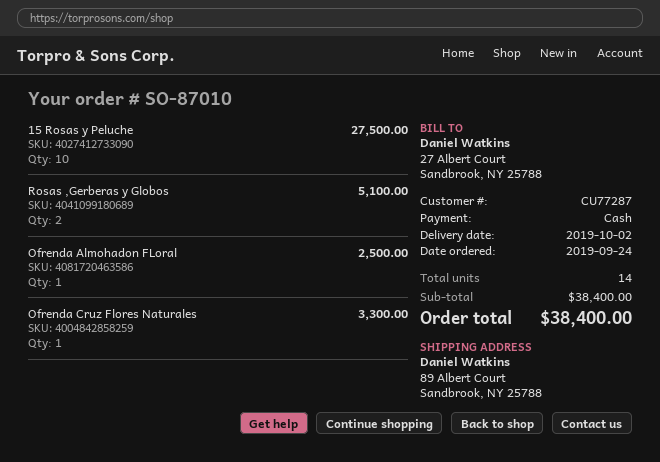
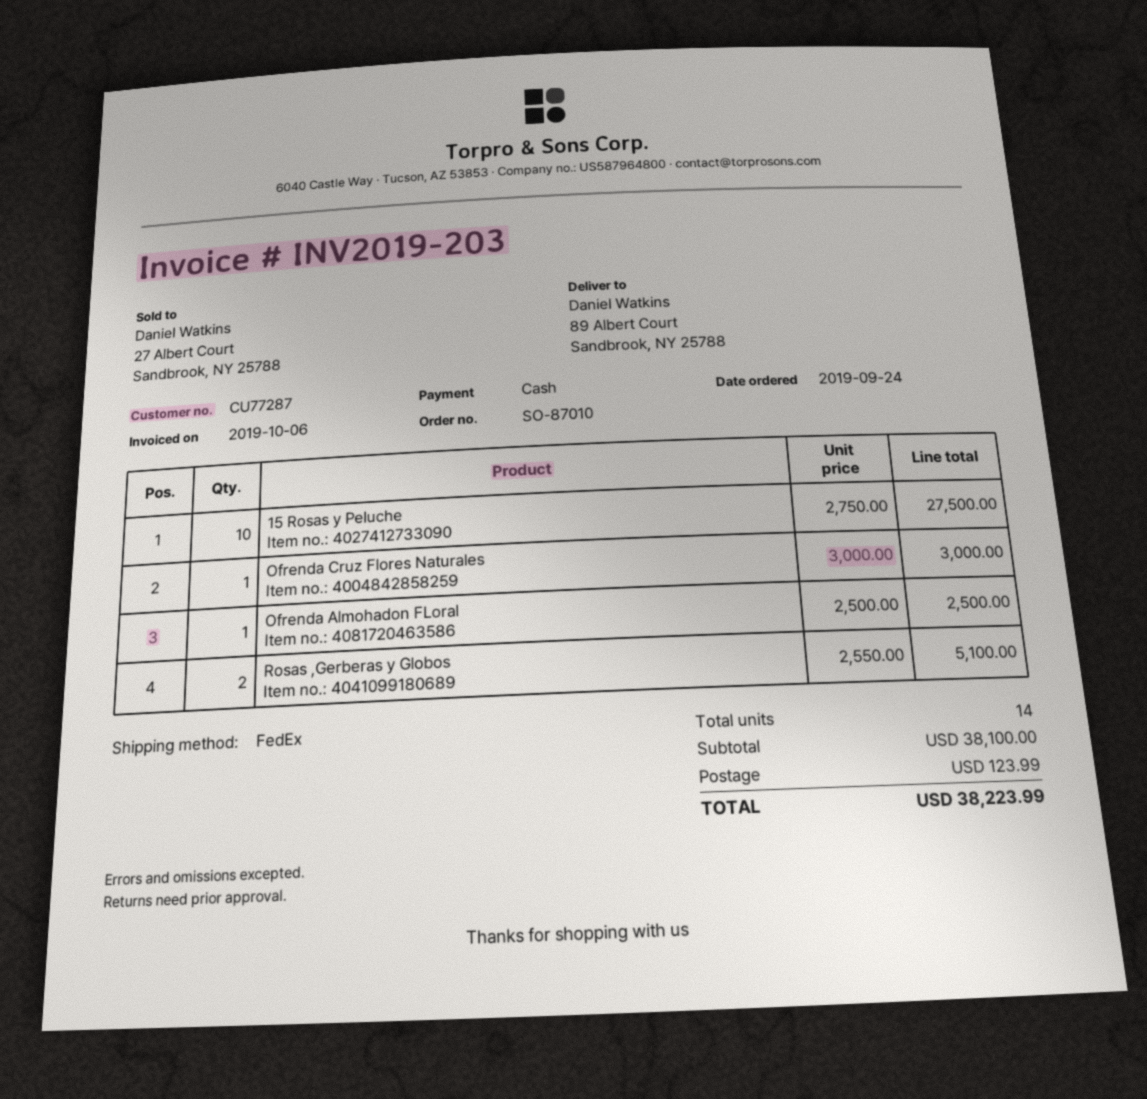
Ofrenda Cruz Flores Naturales: 1 for 3300.00 -> 1 for 3000.00
subtotal: 38400.00 -> 38100.00
shipping: none -> 123.99
total: 38400.00 -> 38223.99

